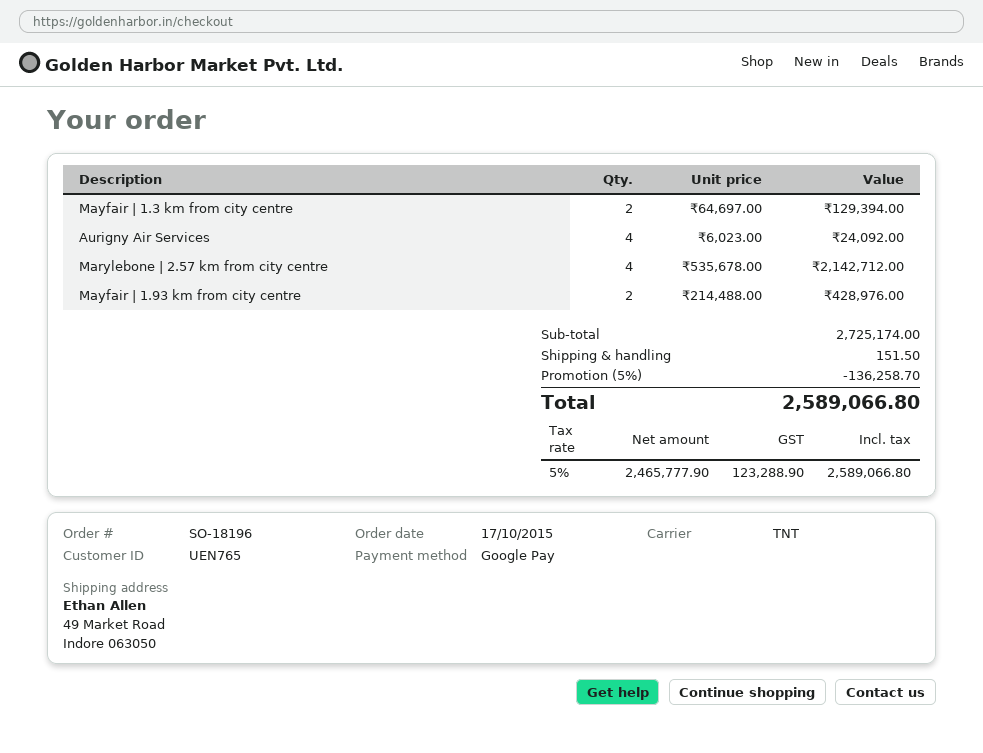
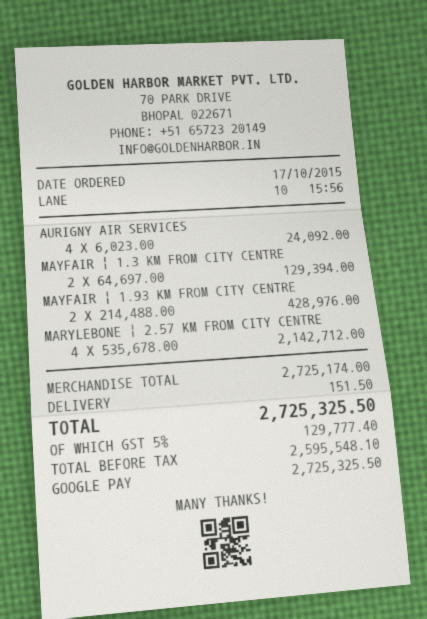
discount: 5% = 136258.70 -> none
net: 2465777.90 -> 2595548.10
tax: 5% = 123288.90 -> 5% = 129777.40
total: 2589066.80 -> 2725325.50

